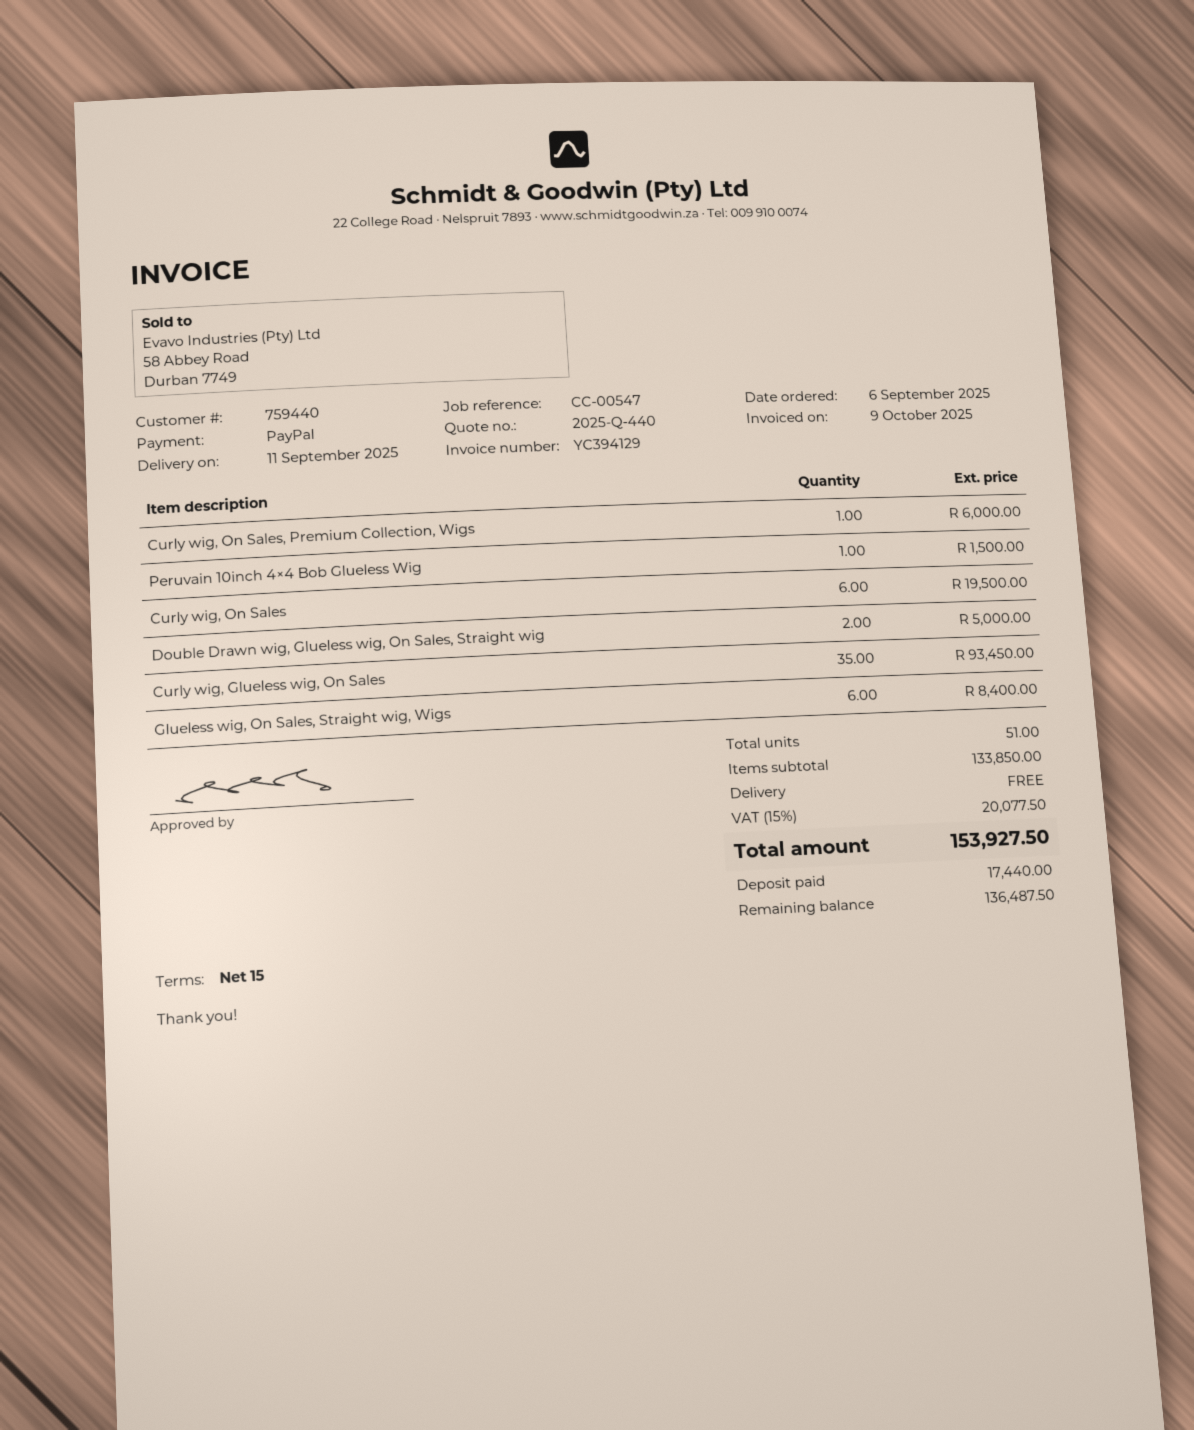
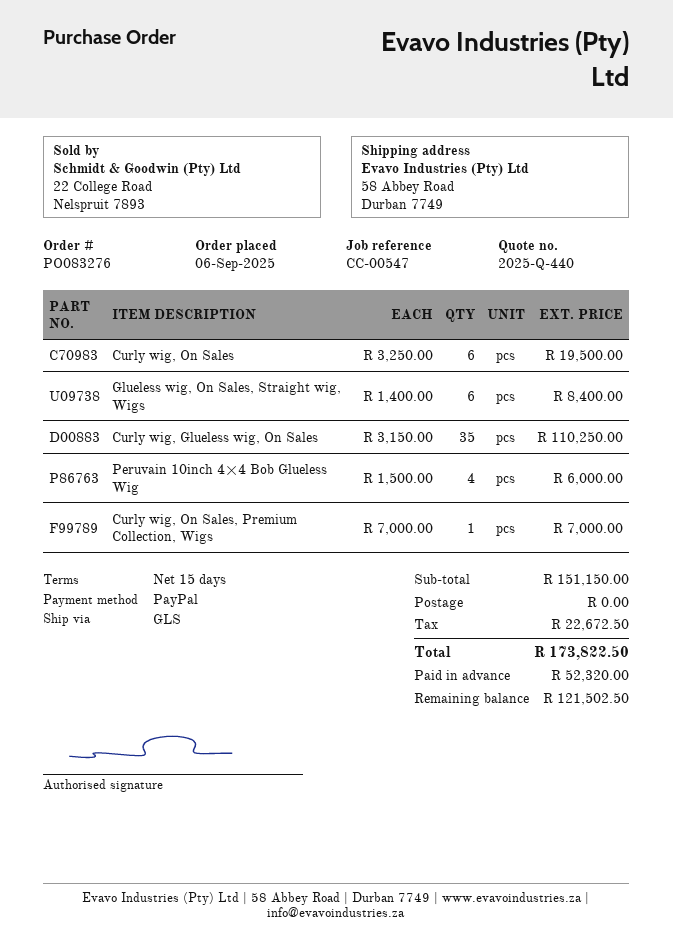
Curly wig, On Sales, Premium Collection, Wigs: 1 for 6000.00 -> 1 for 7000.00
Peruvain 10inch 4×4 Bob Glueless Wig: 1 for 1500.00 -> 4 for 6000.00
Double Drawn wig, Glueless wig, On Sales, Straight wig: 2 for 5000.00 -> none
Curly wig, Glueless wig, On Sales: 35 for 93450.00 -> 35 for 110250.00
subtotal: 133850.00 -> 151150.00
tax: 20077.50 -> 22672.50
total: 153927.50 -> 173822.50
deposit: 17440.00 -> 52320.00
balance: 136487.50 -> 121502.50

